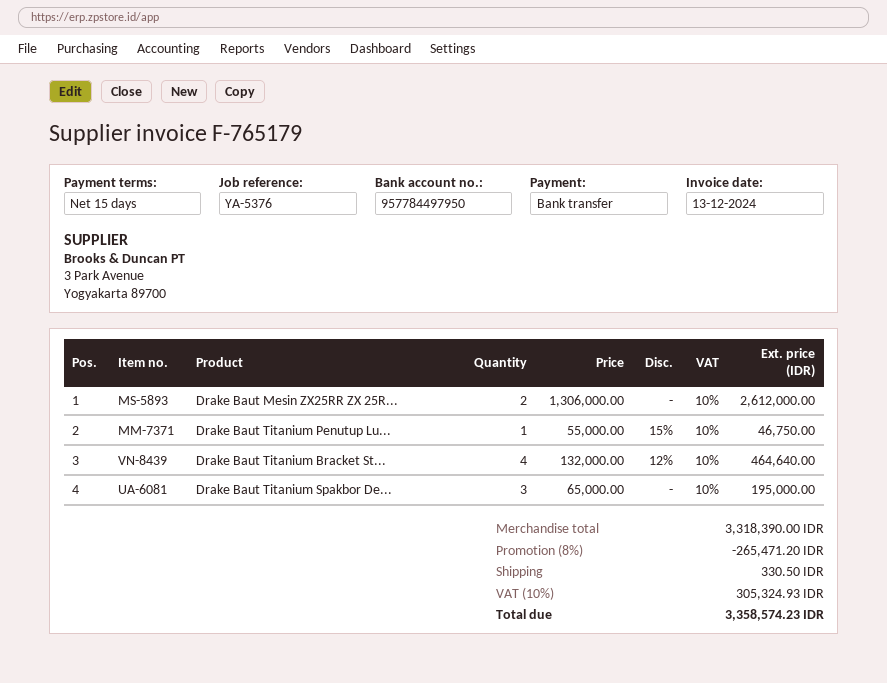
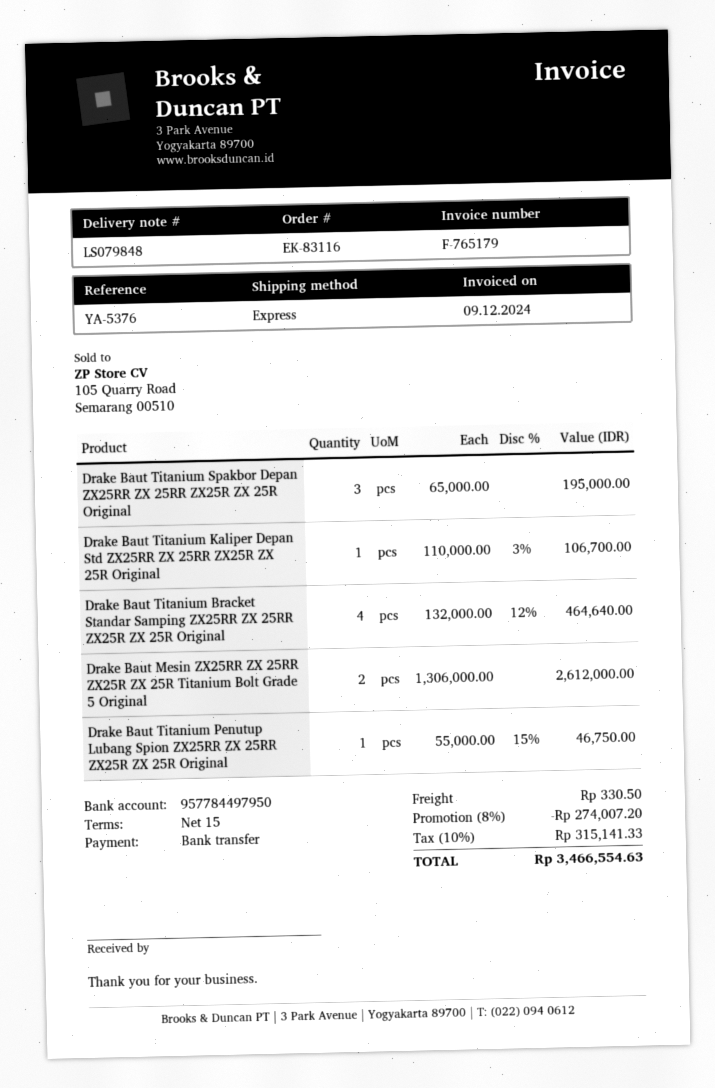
invoice date: 2024-12-13 -> 2024-12-09
Drake Baut Titanium Kaliper Depan Std ZX25RR ZX 25RR ZX25R ZX 25R Original: none -> 1 x 110000.00 - 3% = 106700.00
discount: 8% = 265471.20 -> 8% = 274007.20
tax: 10% = 305324.93 -> 10% = 315141.33
total: 3358574.23 -> 3466554.63

